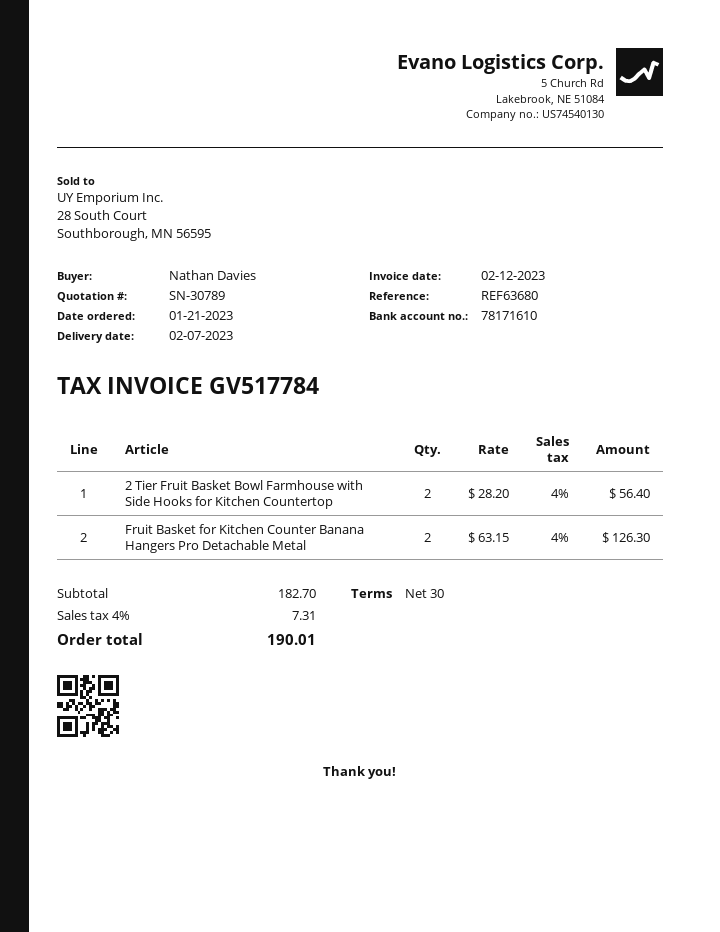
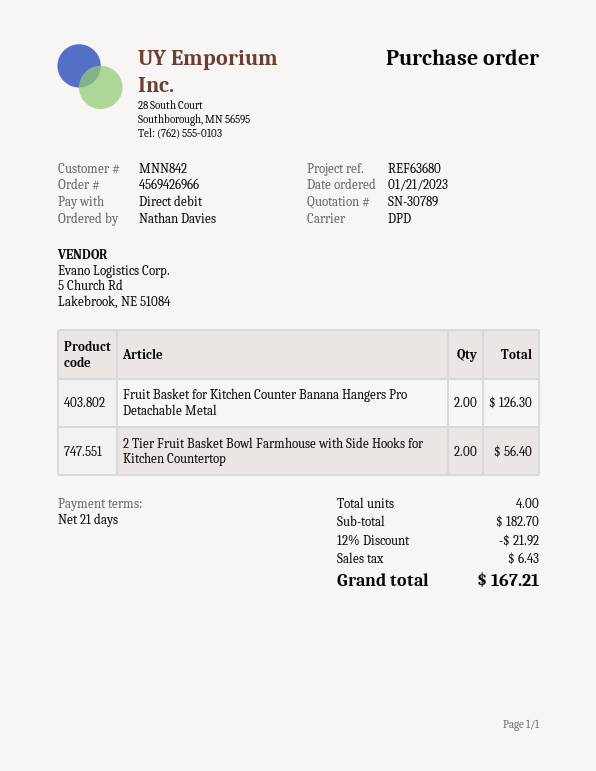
payment terms: 30 days -> 21 days
discount: none -> 12% = 21.92
tax: 7.31 -> 6.43
total: 190.01 -> 167.21

